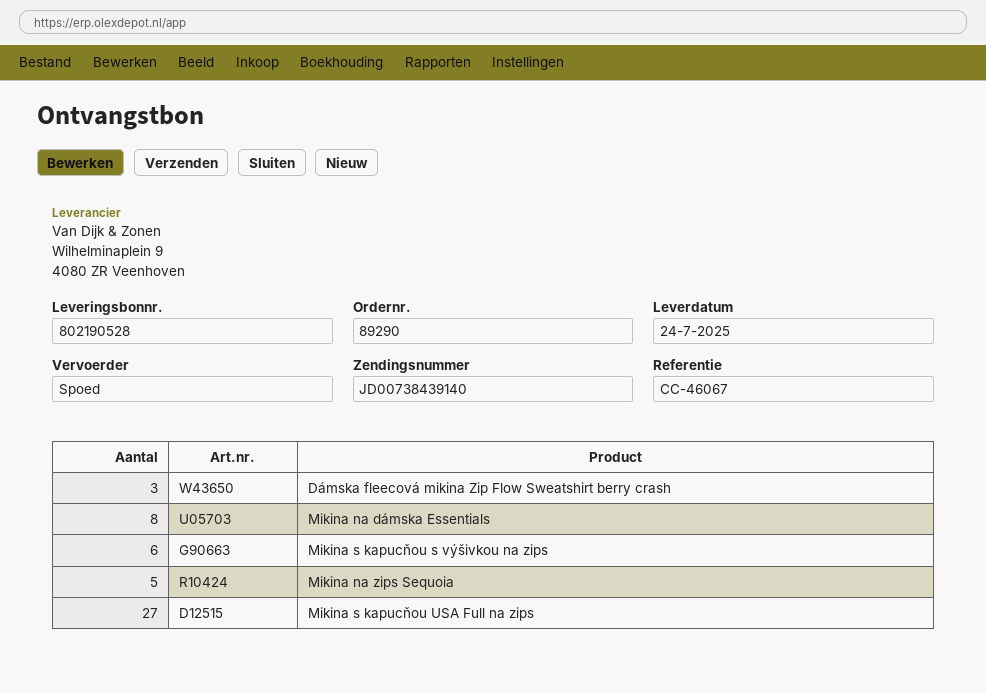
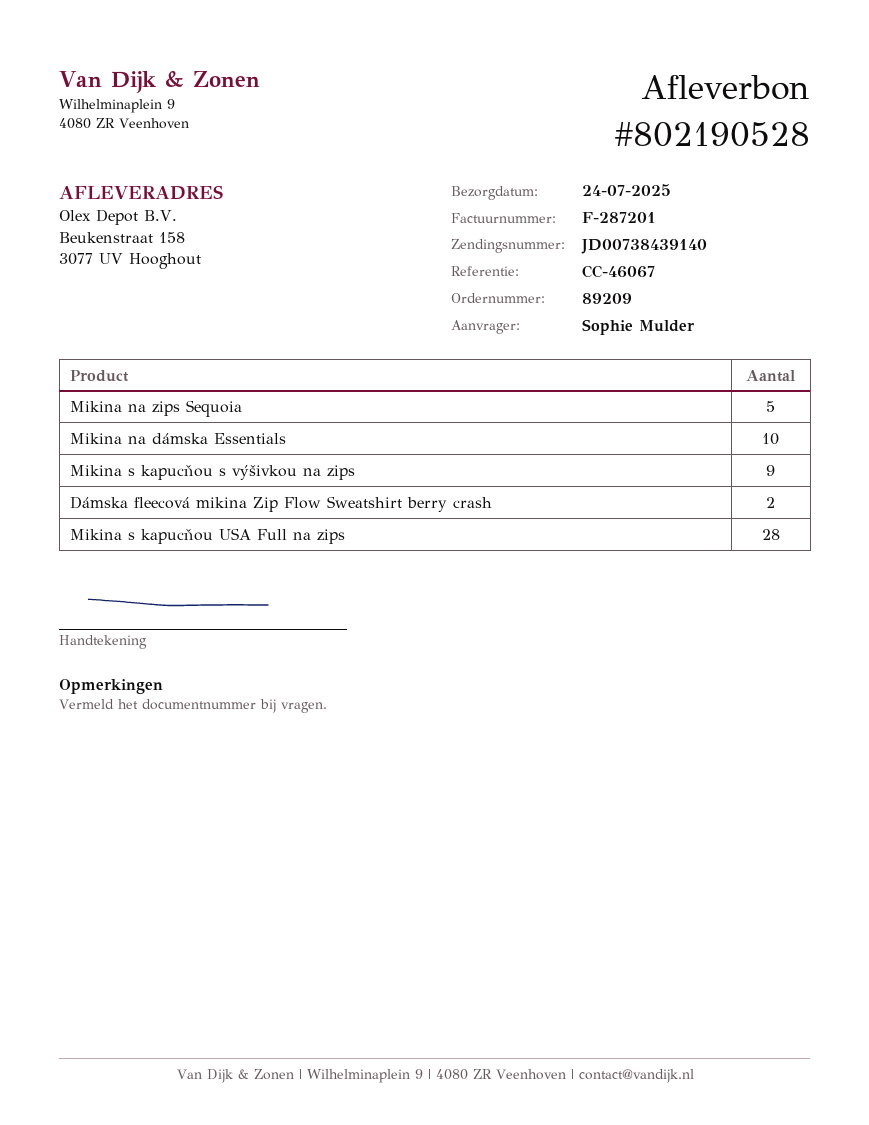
order number: 89290 -> 89209
Dámska fleecová mikina Zip Flow Sweatshirt berry crash: 3 -> 2
Mikina na dámska Essentials: 8 -> 10
Mikina s kapucňou s výšivkou na zips: 6 -> 9
Mikina s kapucňou USA Full na zips: 27 -> 28

